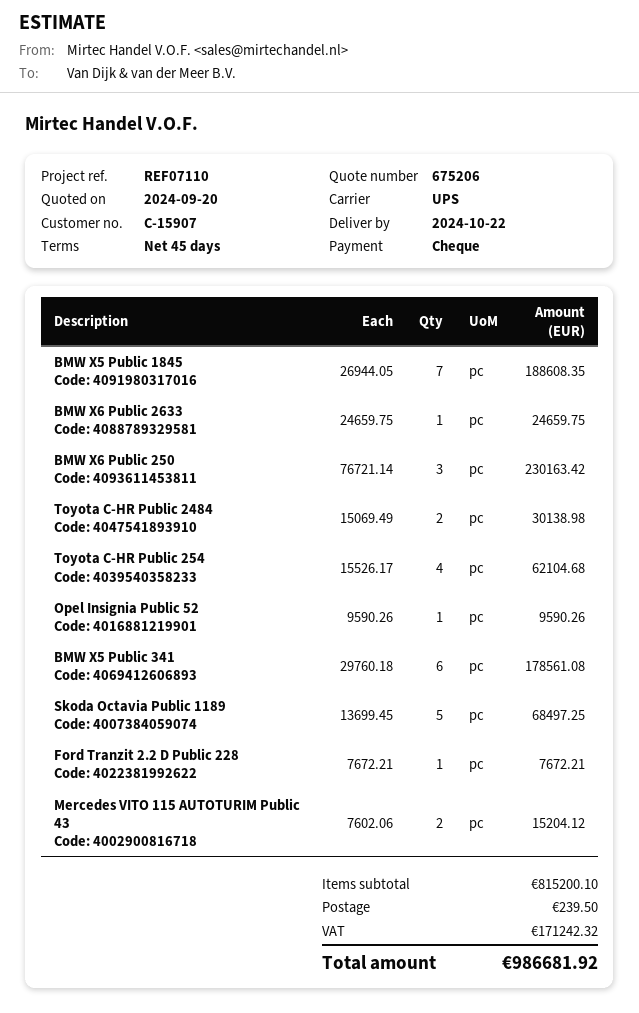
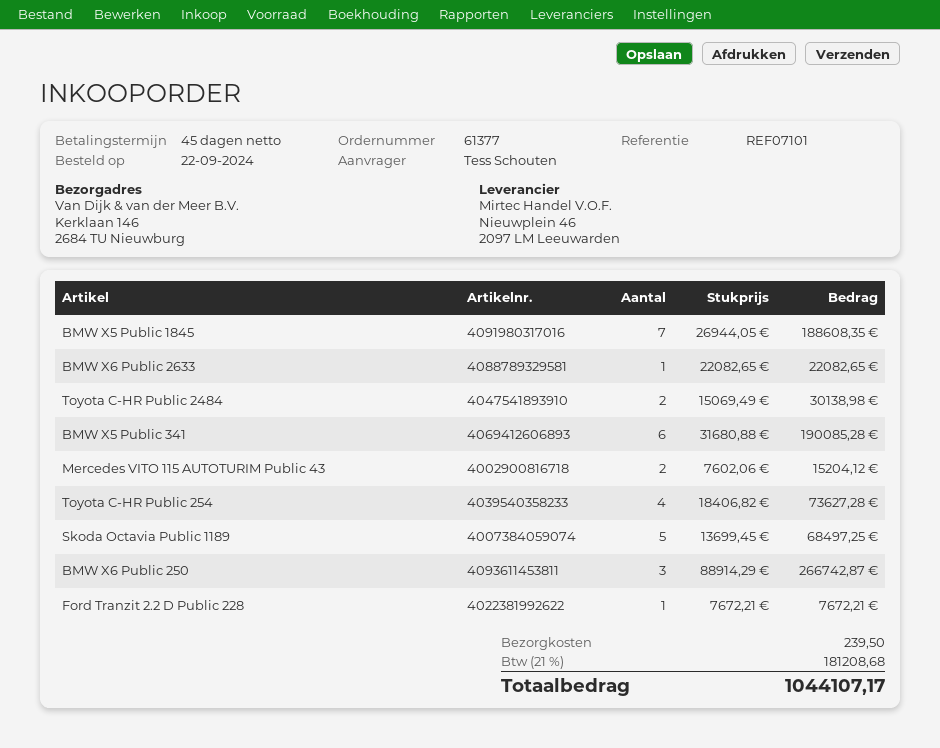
reference: REF07110 -> REF07101
BMW X6 Public 2633: 1 x 24659.75 = 24659.75 -> 1 x 22082.65 = 22082.65
BMW X6 Public 250: 3 x 76721.14 = 230163.42 -> 3 x 88914.29 = 266742.87
Toyota C-HR Public 254: 4 x 15526.17 = 62104.68 -> 4 x 18406.82 = 73627.28
Opel Insignia Public 52: 1 x 9590.26 = 9590.26 -> none
BMW X5 Public 341: 6 x 29760.18 = 178561.08 -> 6 x 31680.88 = 190085.28
tax: 171242.32 -> 181208.68
total: 986681.92 -> 1044107.17

